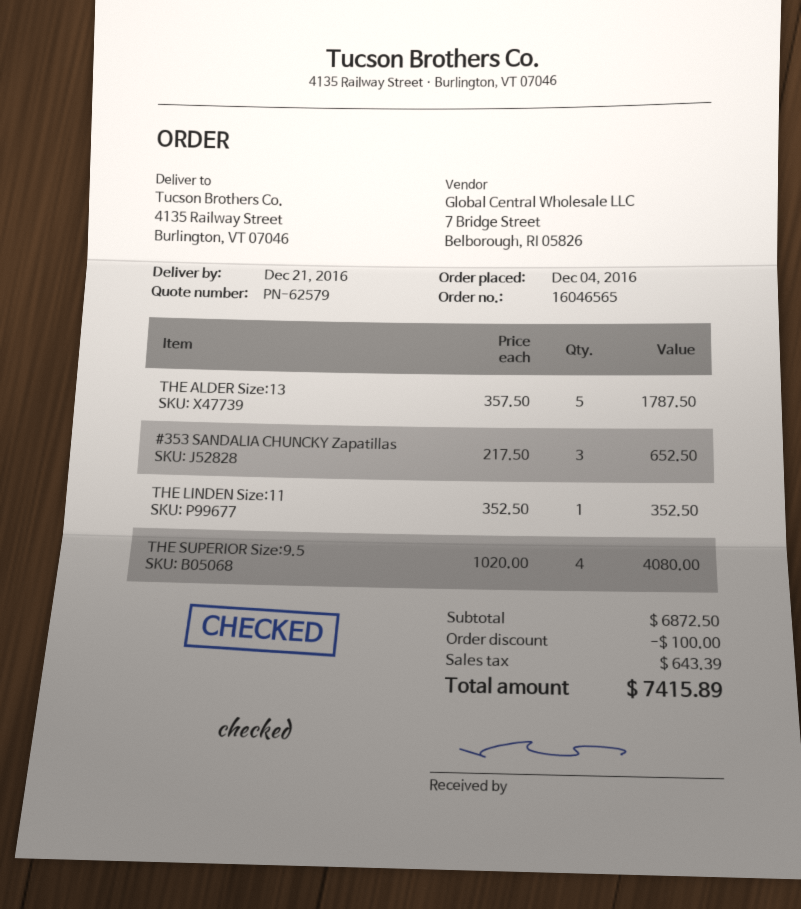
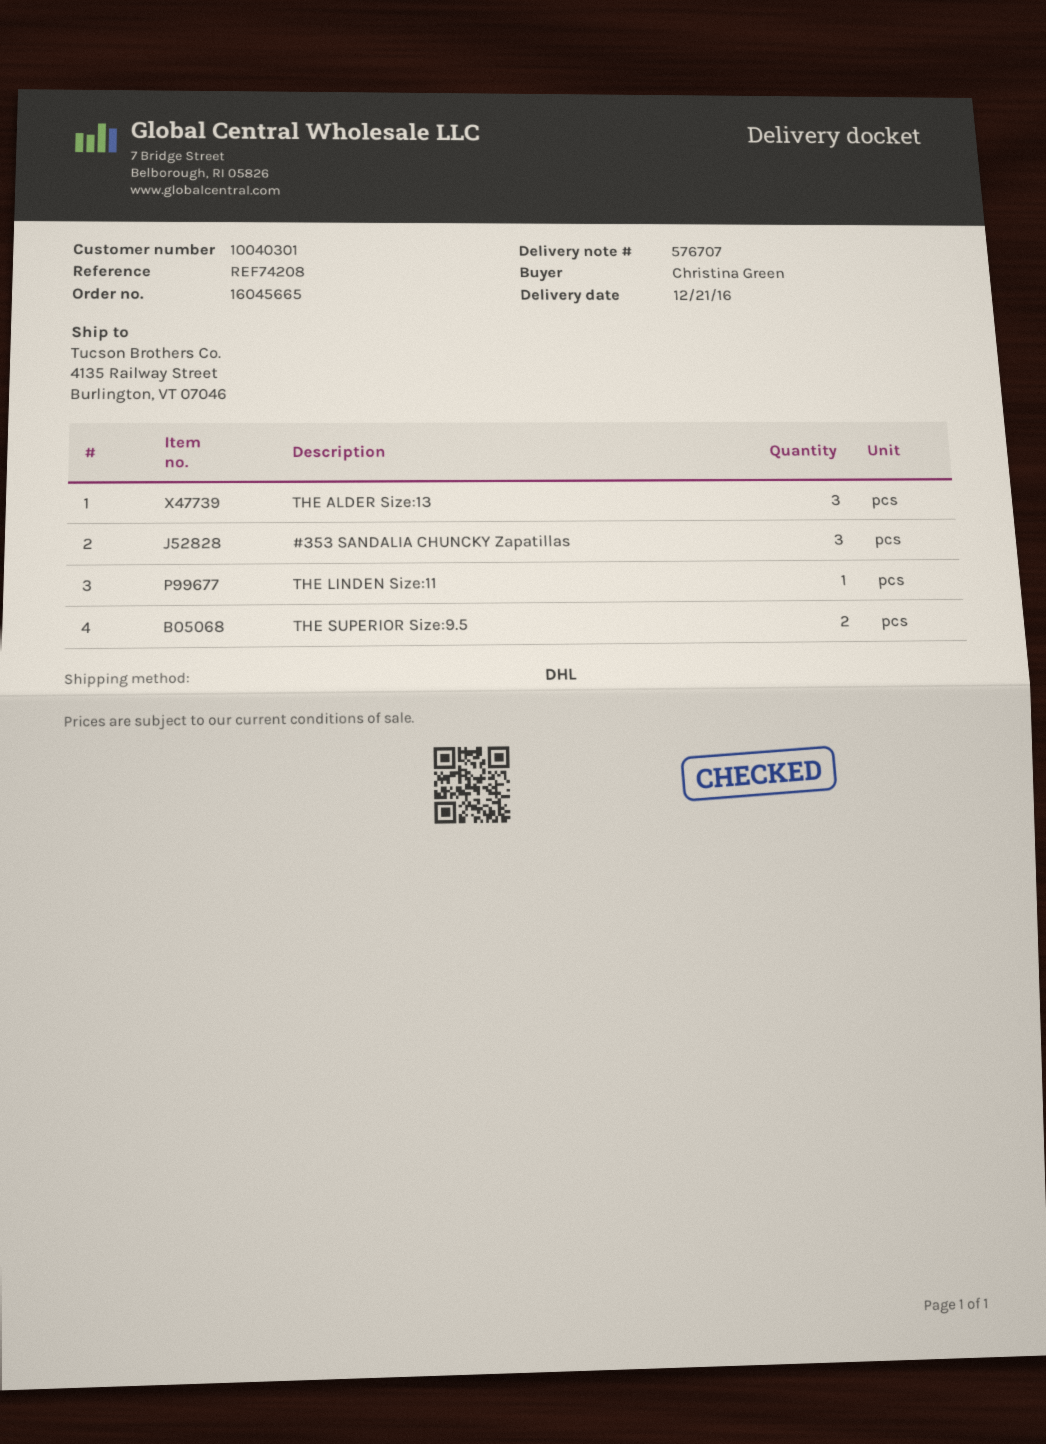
order number: 16046565 -> 16045665
THE ALDER Size:13: 5 -> 3
THE SUPERIOR Size:9.5: 4 -> 2

